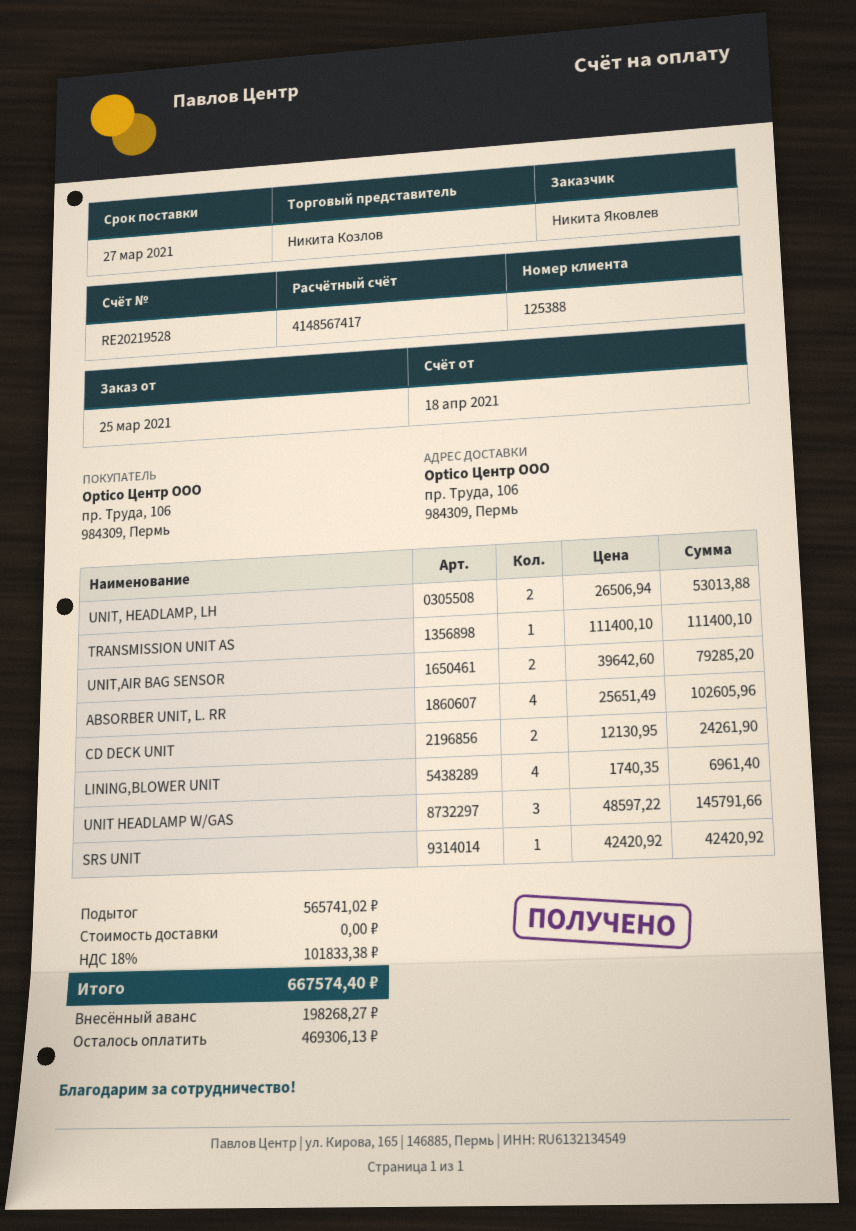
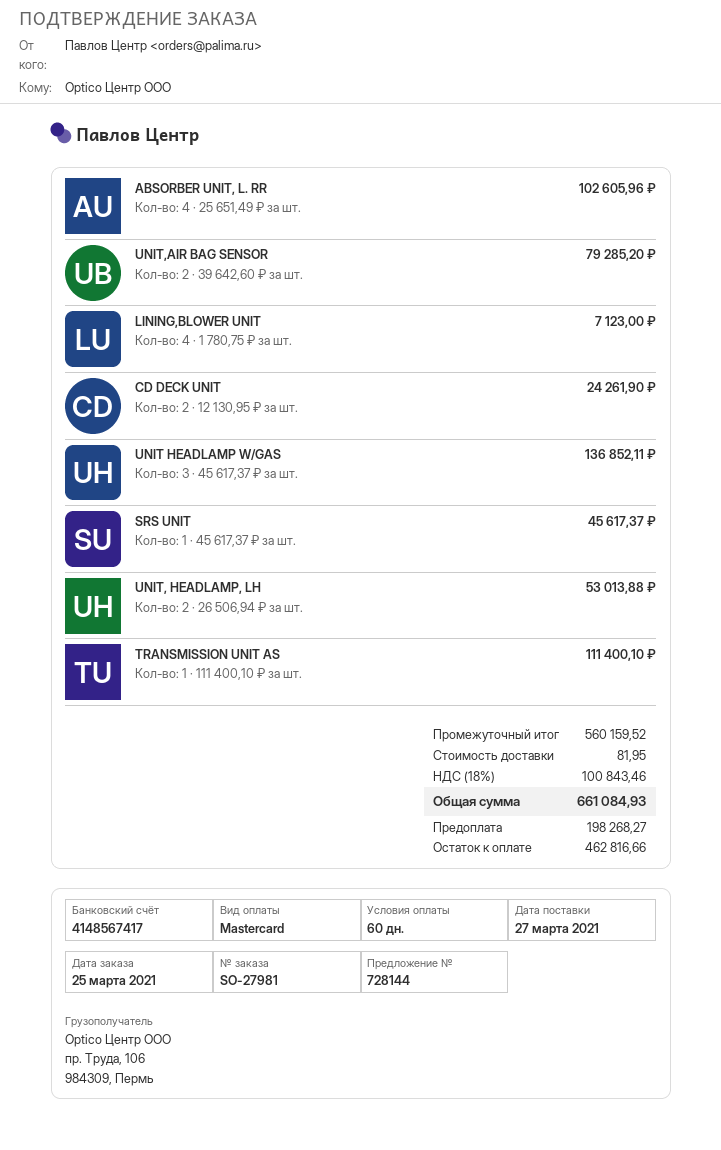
LINING,BLOWER UNIT: 4 x 1740.35 = 6961.40 -> 4 x 1780.75 = 7123.00
UNIT HEADLAMP W/GAS: 3 x 48597.22 = 145791.66 -> 3 x 45617.37 = 136852.11
SRS UNIT: 1 x 42420.92 = 42420.92 -> 1 x 45617.37 = 45617.37
subtotal: 565741.02 -> 560159.52
shipping: 0.00 -> 81.95
tax: 18% = 101833.38 -> 18% = 100843.46
total: 667574.40 -> 661084.93
balance: 469306.13 -> 462816.66

